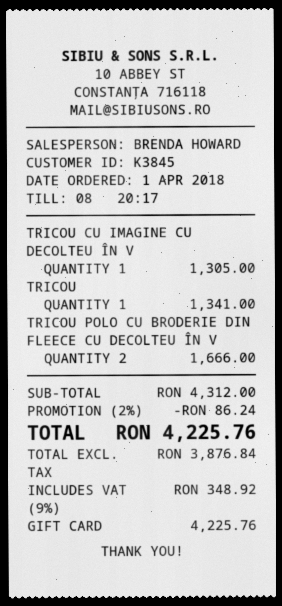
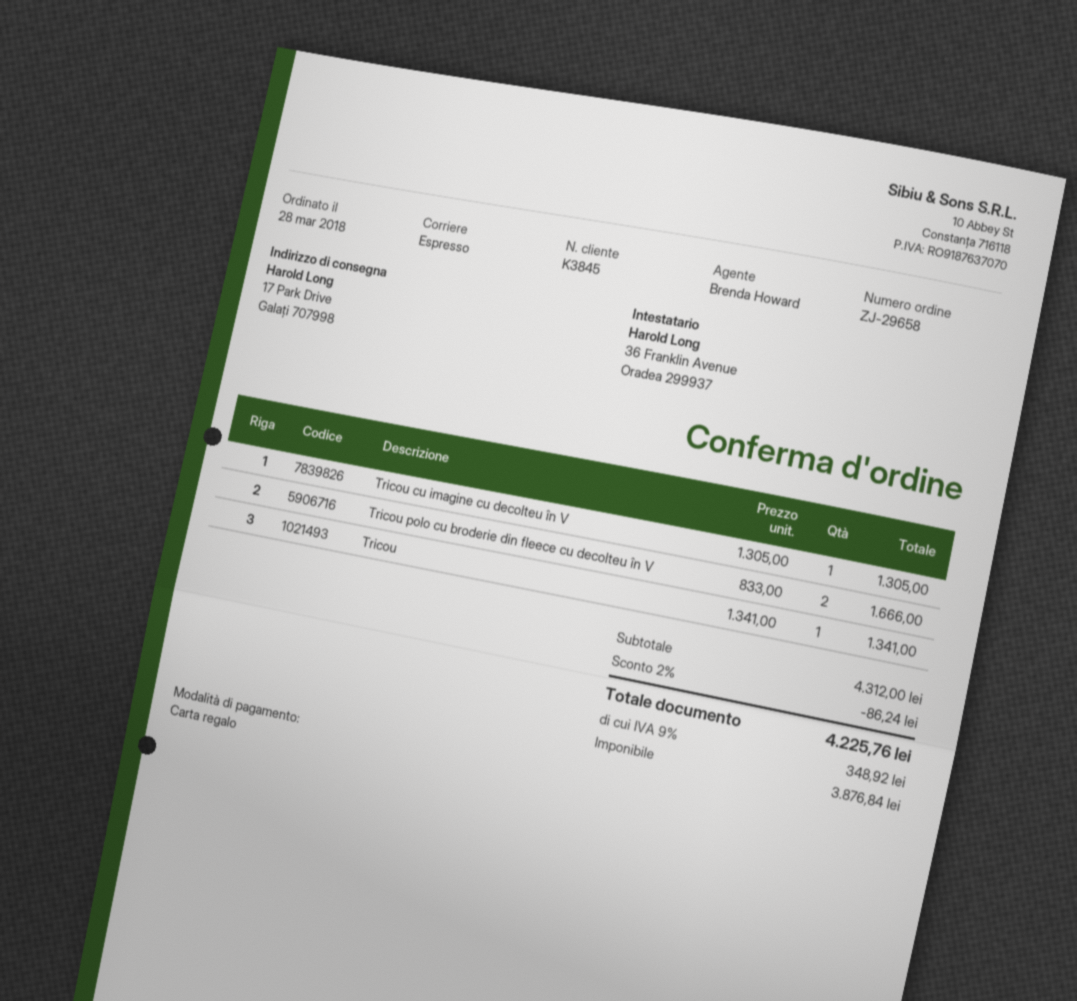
order date: 2018-04-01 -> 2018-03-28

